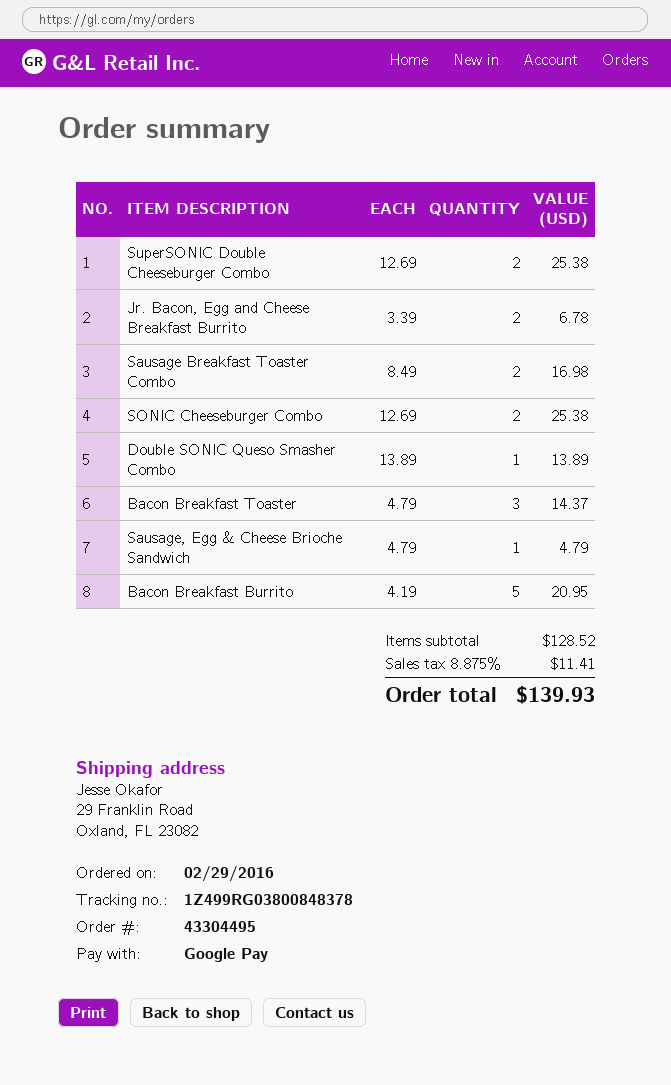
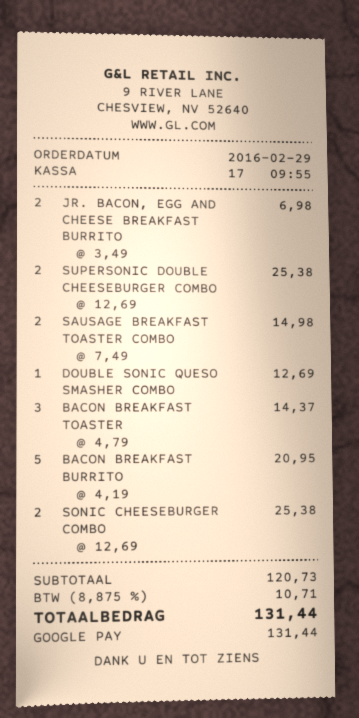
Jr. Bacon, Egg and Cheese Breakfast Burrito: 2 x 3.39 = 6.78 -> 2 x 3.49 = 6.98
Sausage Breakfast Toaster Combo: 2 x 8.49 = 16.98 -> 2 x 7.49 = 14.98
Double SONIC Queso Smasher Combo: 1 x 13.89 = 13.89 -> 1 x 12.69 = 12.69
Sausage, Egg & Cheese Brioche Sandwich: 1 x 4.79 = 4.79 -> none
subtotal: 128.52 -> 120.73
tax: 8.875% = 11.41 -> 8.875% = 10.71
total: 139.93 -> 131.44

